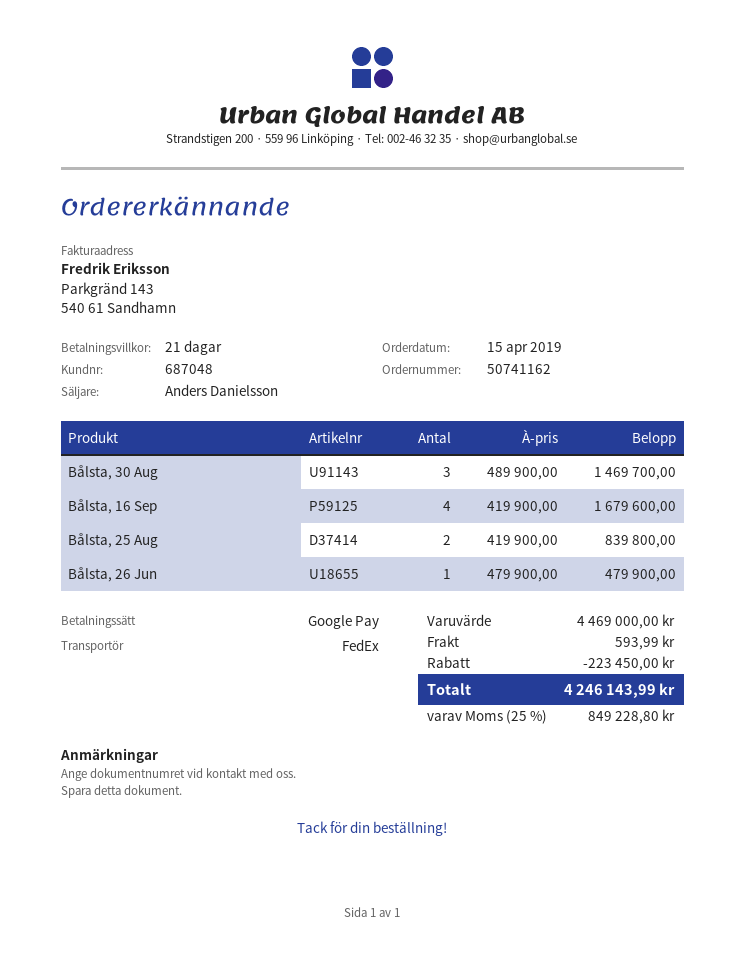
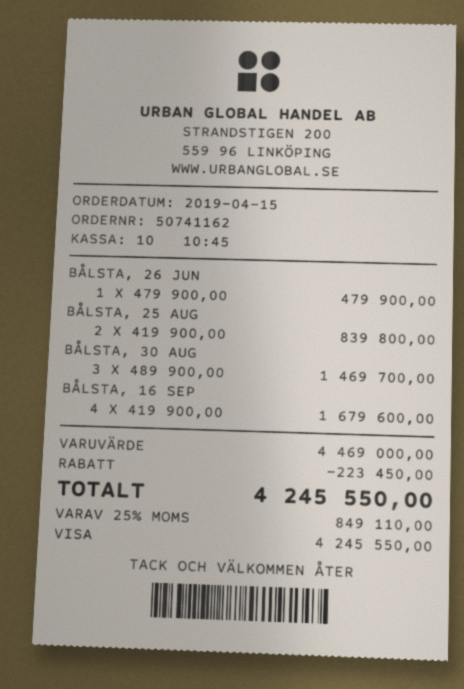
payment method: Google Pay -> Visa
shipping: 593.99 -> none
tax: 25% = 849228.80 -> 25% = 849110.00
total: 4246143.99 -> 4245550.00

